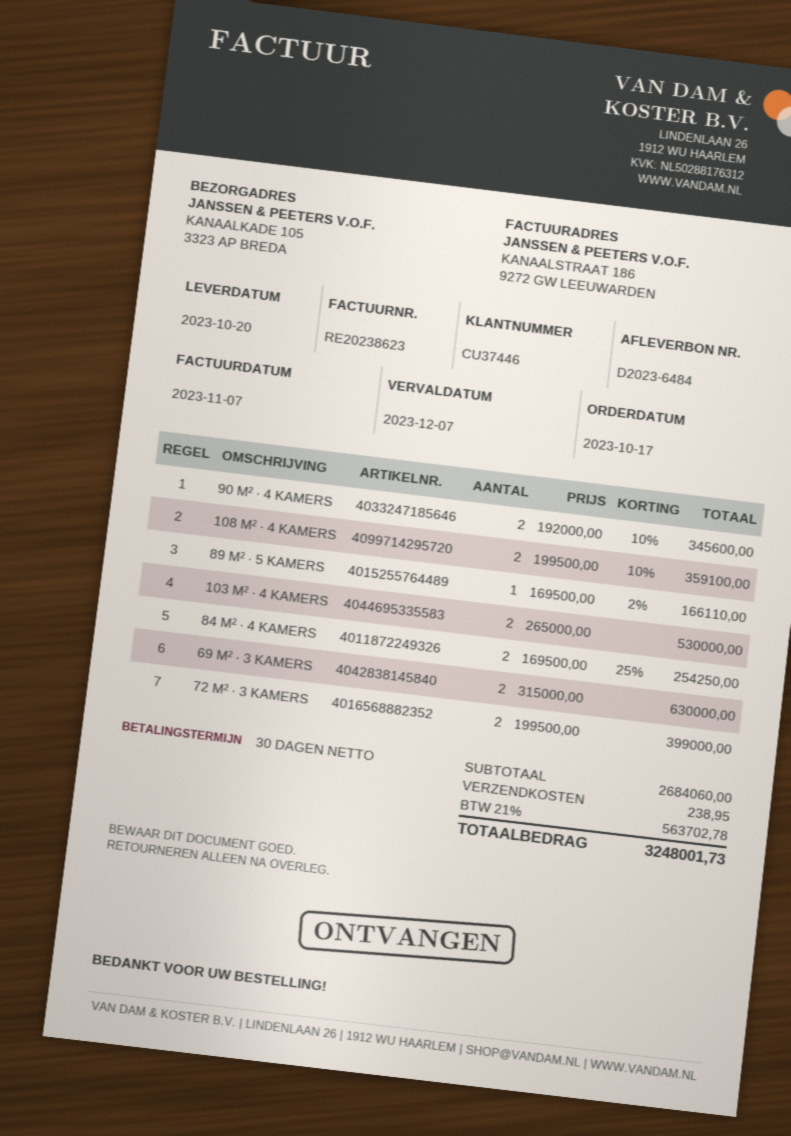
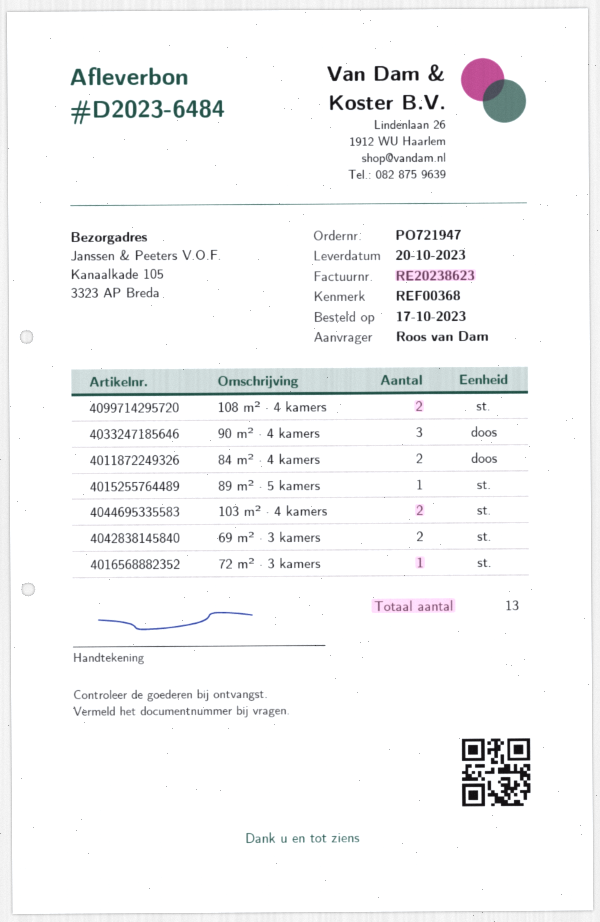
90 M² · 4 KAMERS: 2 -> 3
72 M² · 3 KAMERS: 2 -> 1

